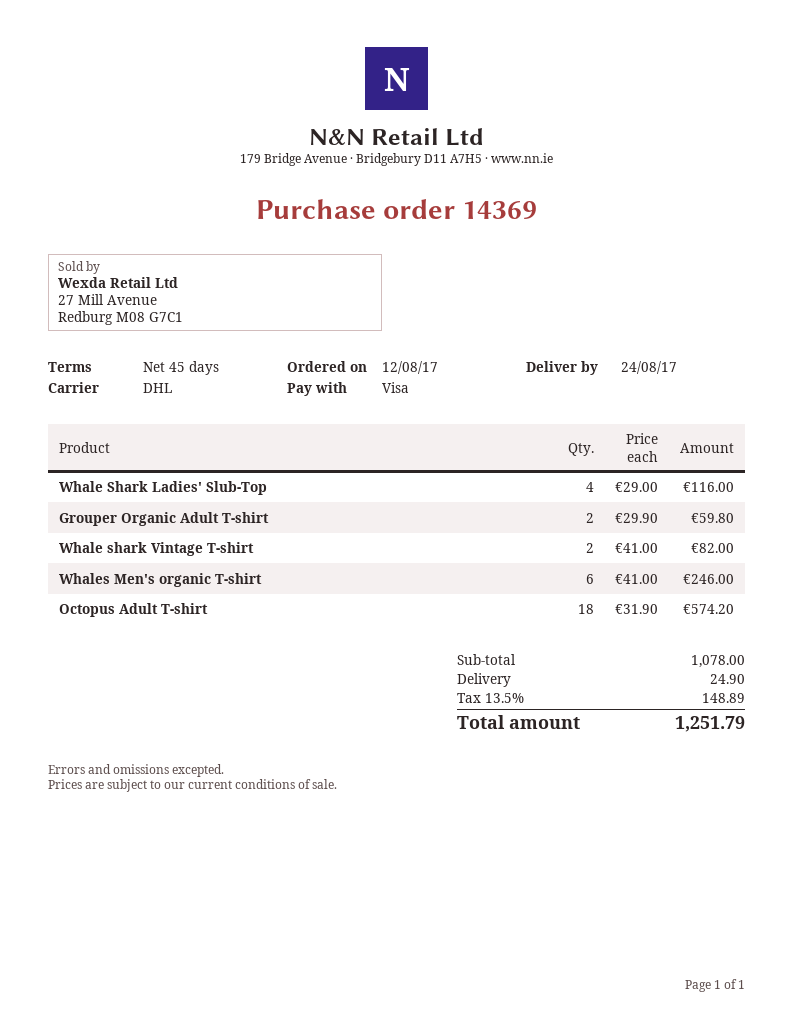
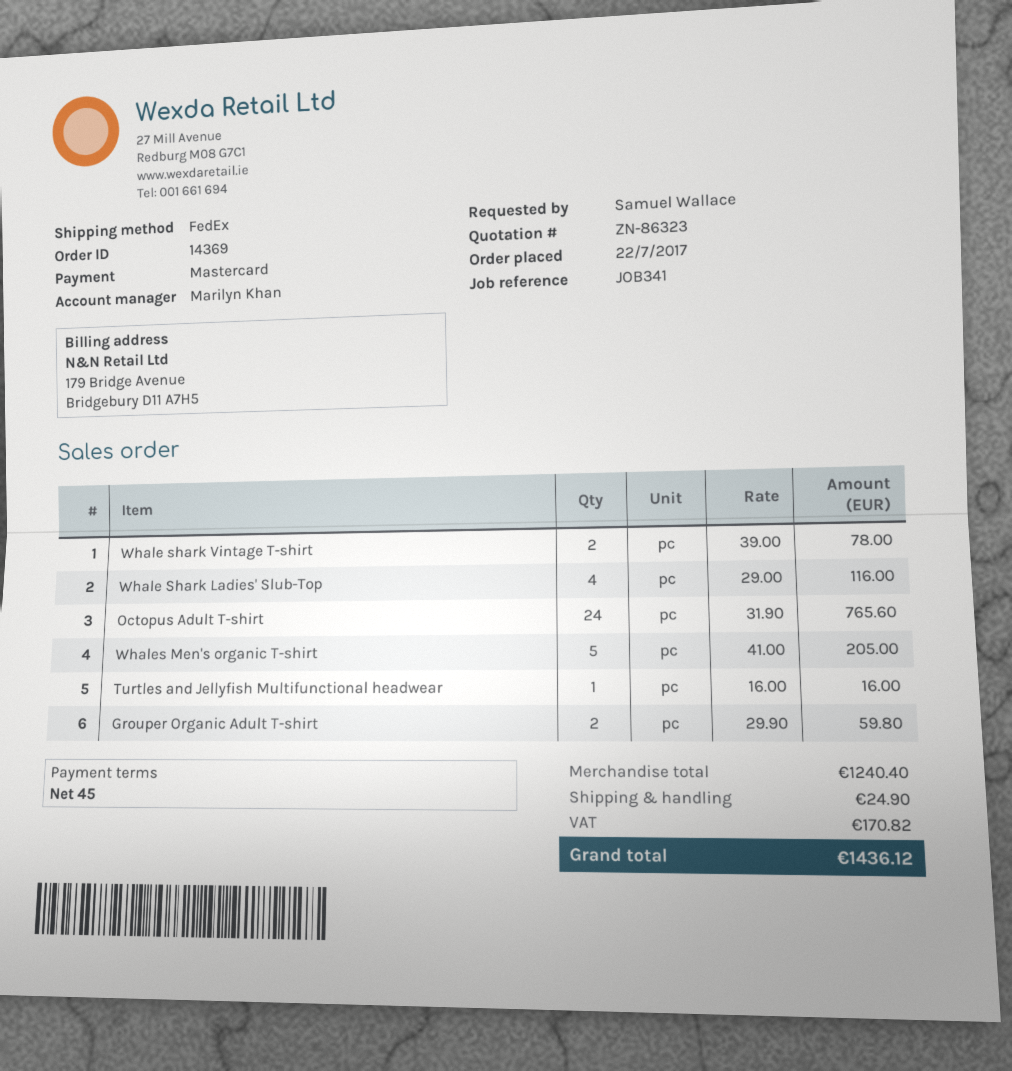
order date: 2017-08-12 -> 2017-07-22
payment method: Visa -> Mastercard
shipping method: DHL -> FedEx
Whale shark Vintage T-shirt: 2 x 41.00 = 82.00 -> 2 x 39.00 = 78.00
Whales Men's organic T-shirt: 6 x 41.00 = 246.00 -> 5 x 41.00 = 205.00
Octopus Adult T-shirt: 18 x 31.90 = 574.20 -> 24 x 31.90 = 765.60
Turtles and Jellyfish Multifunctional headwear: none -> 1 x 16.00 = 16.00
subtotal: 1078.00 -> 1240.40
tax: 148.89 -> 170.82
total: 1251.79 -> 1436.12

